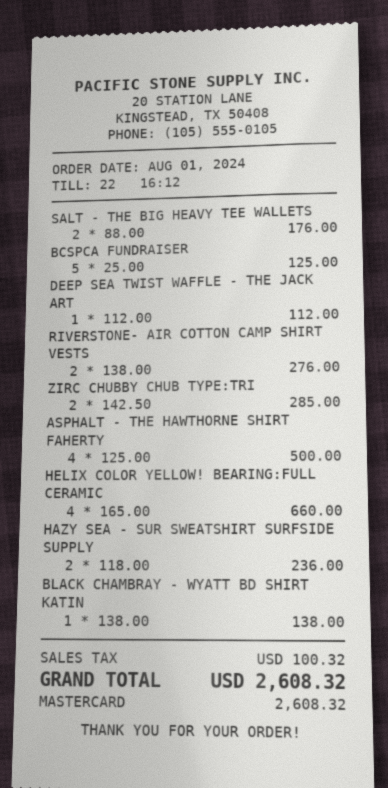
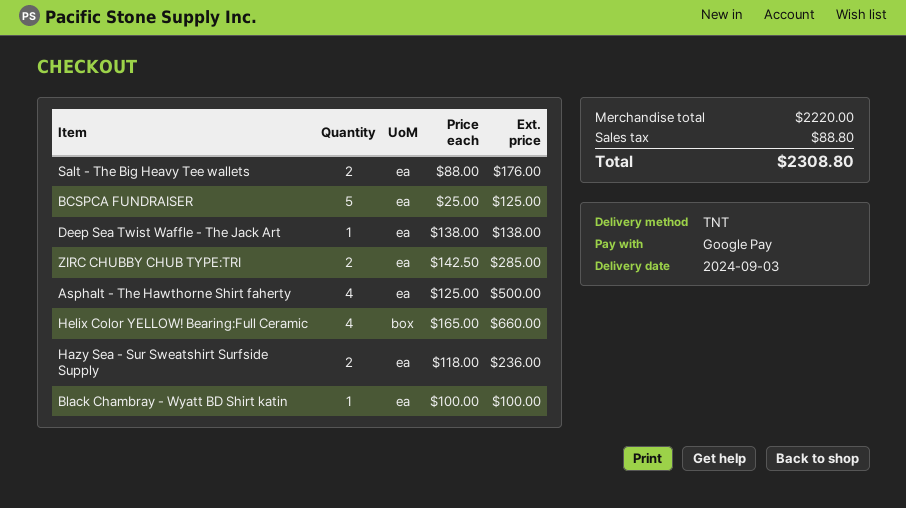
payment method: Mastercard -> Google Pay
DEEP SEA TWIST WAFFLE - THE JACK ART: 1 x 112.00 = 112.00 -> 1 x 138.00 = 138.00
RIVERSTONE- AIR COTTON CAMP SHIRT VESTS: 2 x 138.00 = 276.00 -> none
BLACK CHAMBRAY - WYATT BD SHIRT KATIN: 1 x 138.00 = 138.00 -> 1 x 100.00 = 100.00
tax: 100.32 -> 88.80
total: 2608.32 -> 2308.80

